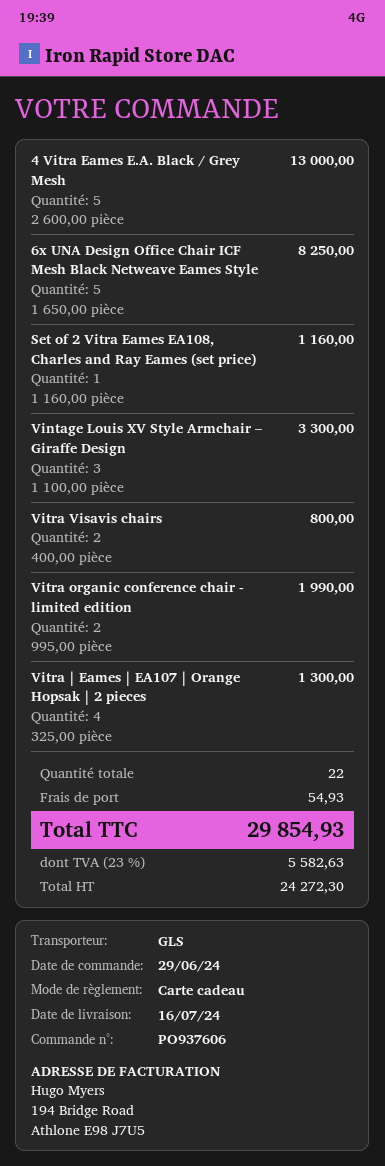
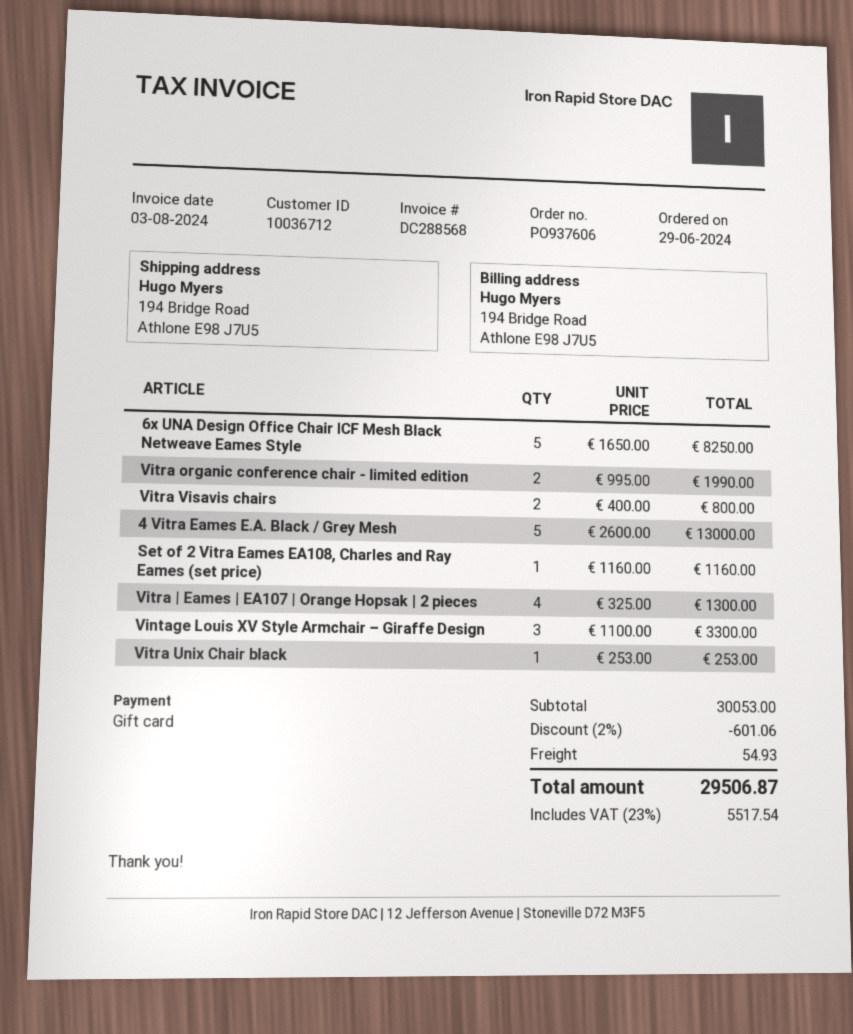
Vitra Unix Chair black: none -> 1 x 253.00 = 253.00
discount: none -> 2% = 601.06
tax: 23% = 5582.63 -> 23% = 5517.54
total: 29854.93 -> 29506.87

